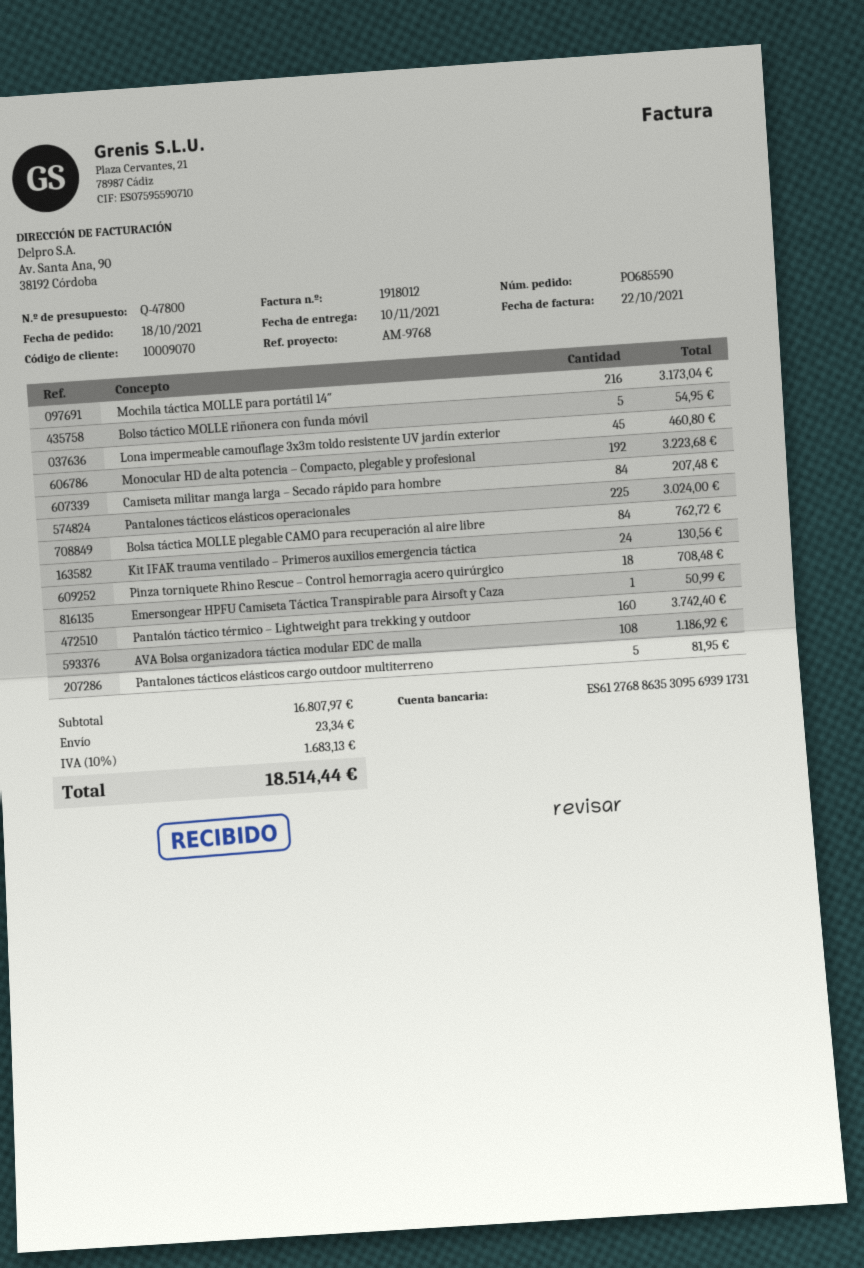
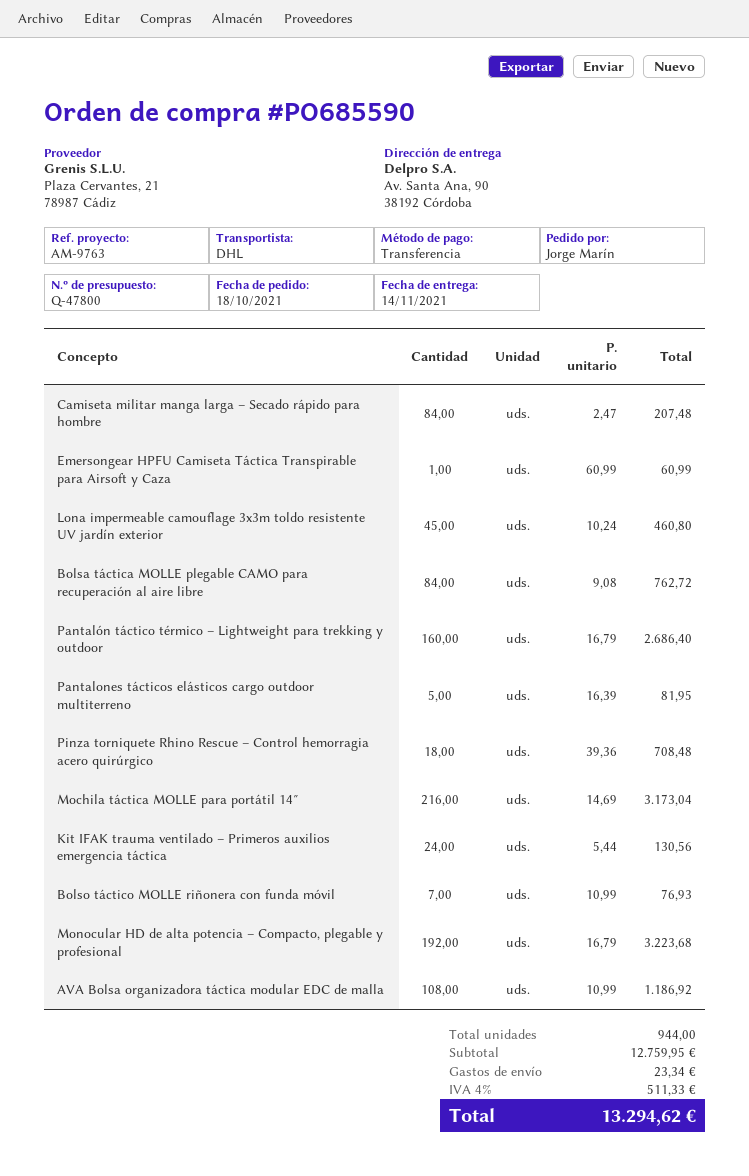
delivery date: 2021-11-10 -> 2021-11-14
reference: AM-9768 -> AM-9763
Bolso táctico MOLLE riñonera con funda móvil: 5 for 54.95 -> 7 for 76.93
Pantalones tácticos elásticos operacionales: 225 for 3024.00 -> none
Emersongear HPFU Camiseta Táctica Transpirable para Airsoft y Caza: 1 for 50.99 -> 1 for 60.99
Pantalón táctico térmico – Lightweight para trekking y outdoor: 160 for 3742.40 -> 160 for 2686.40
subtotal: 16807.97 -> 12759.95
tax: 10% = 1683.13 -> 4% = 511.33
total: 18514.44 -> 13294.62

